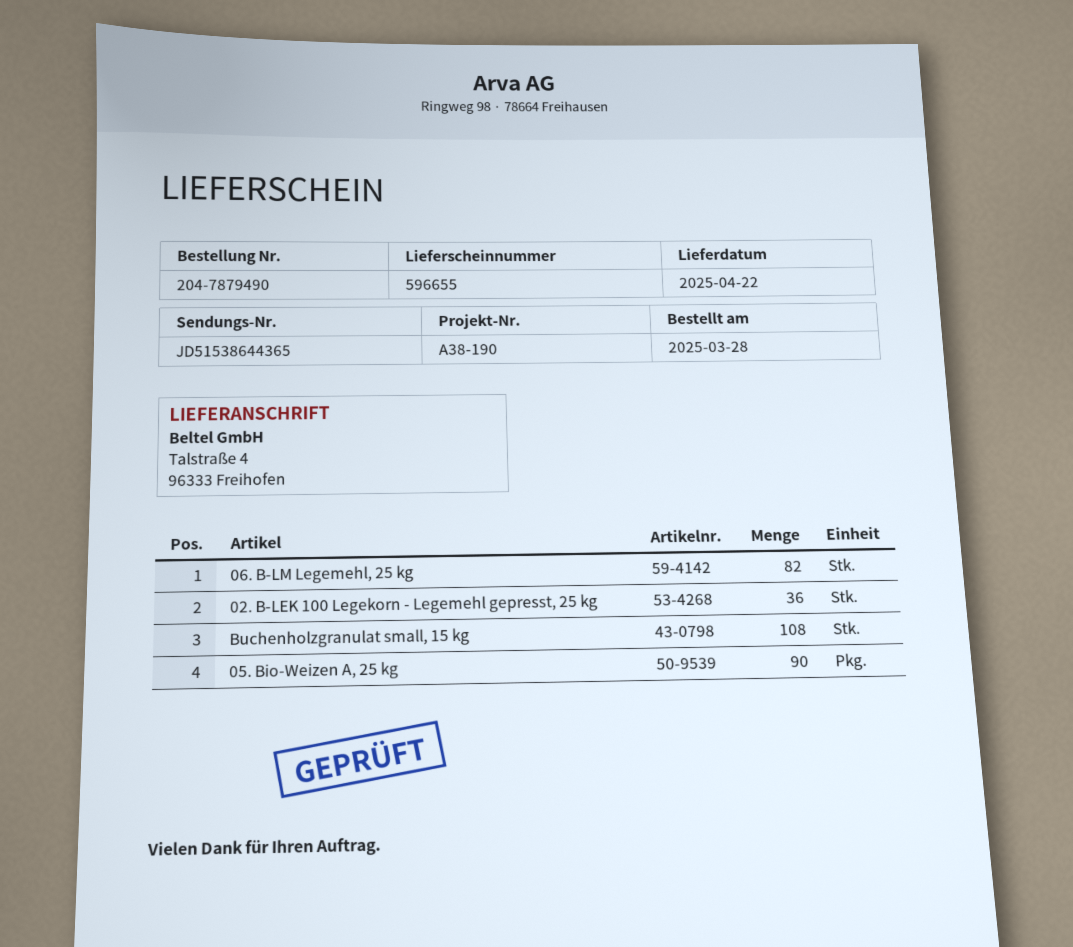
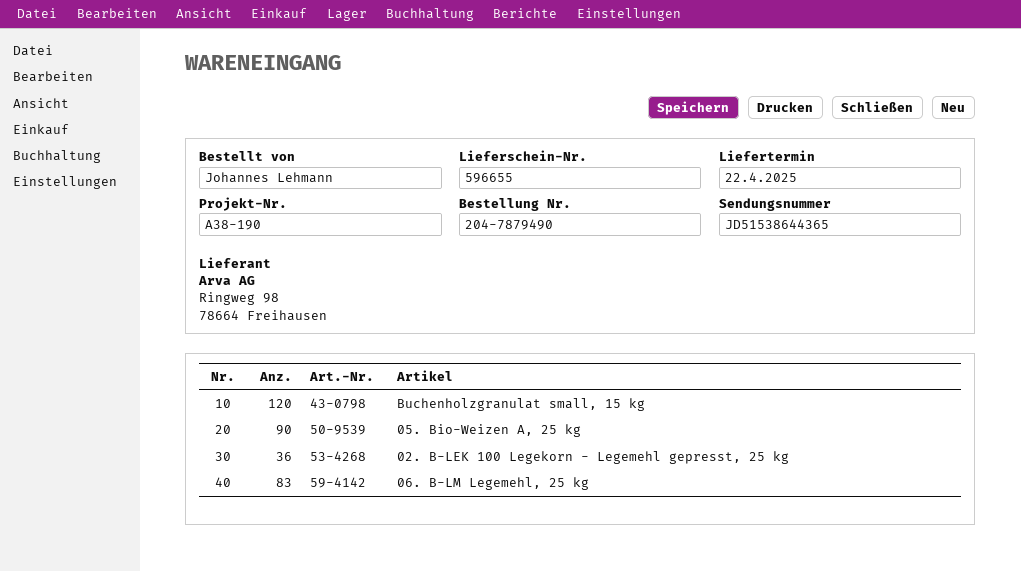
06. B-LM Legemehl, 25 kg: 82 -> 83
Buchenholzgranulat small, 15 kg: 108 -> 120

